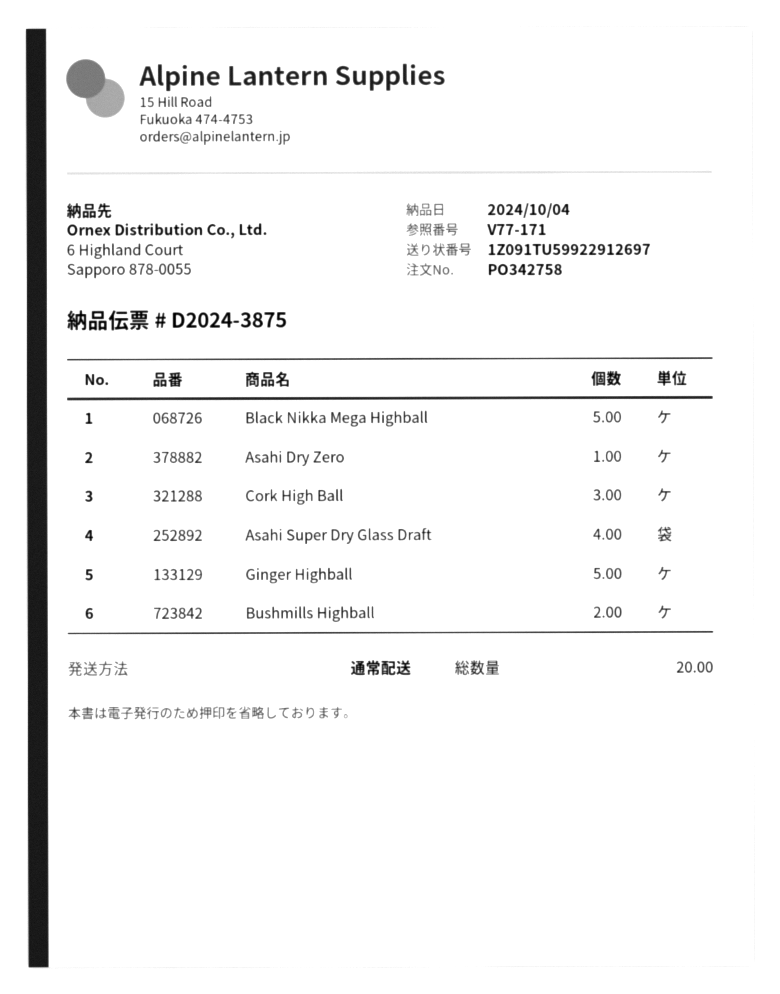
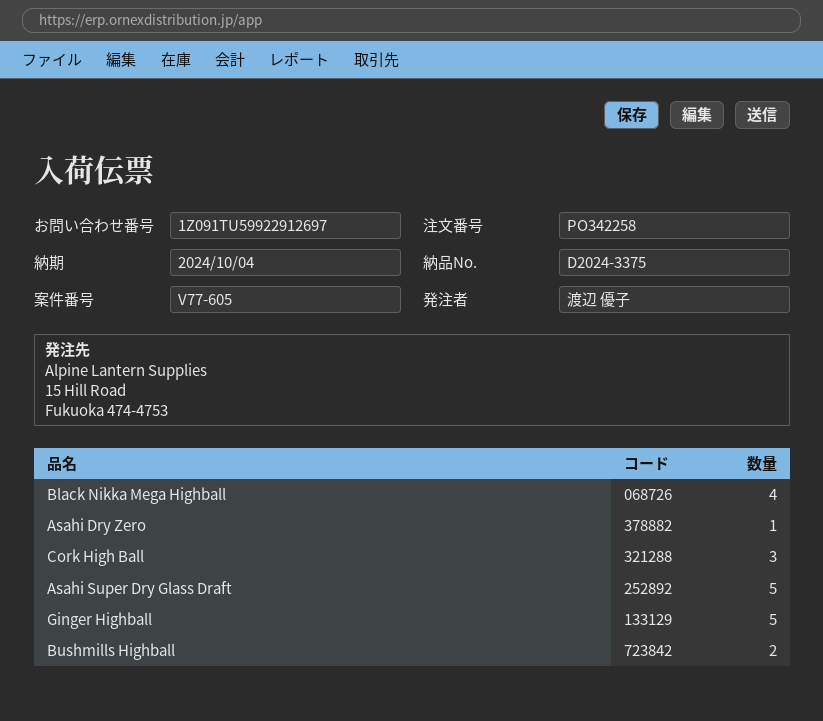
order number: PO342758 -> PO342258
delivery note number: D2024-3875 -> D2024-3375
reference: V77-171 -> V77-605
Black Nikka Mega Highball: 5 -> 4
Asahi Super Dry Glass Draft: 4 -> 5

